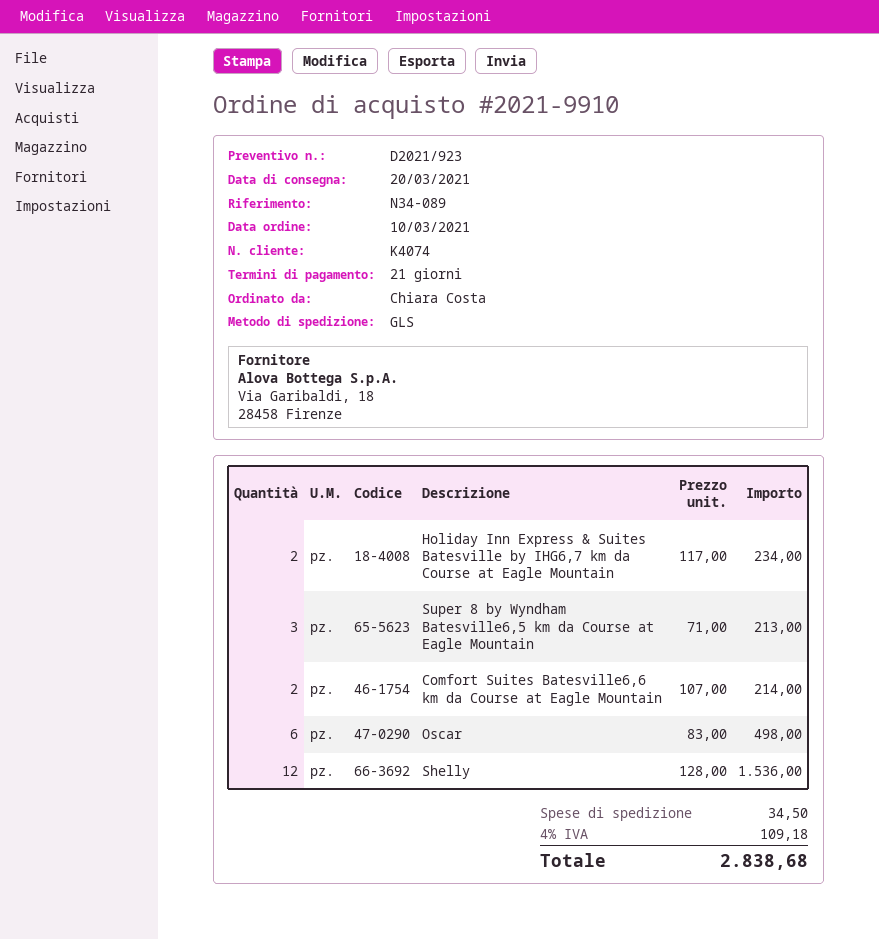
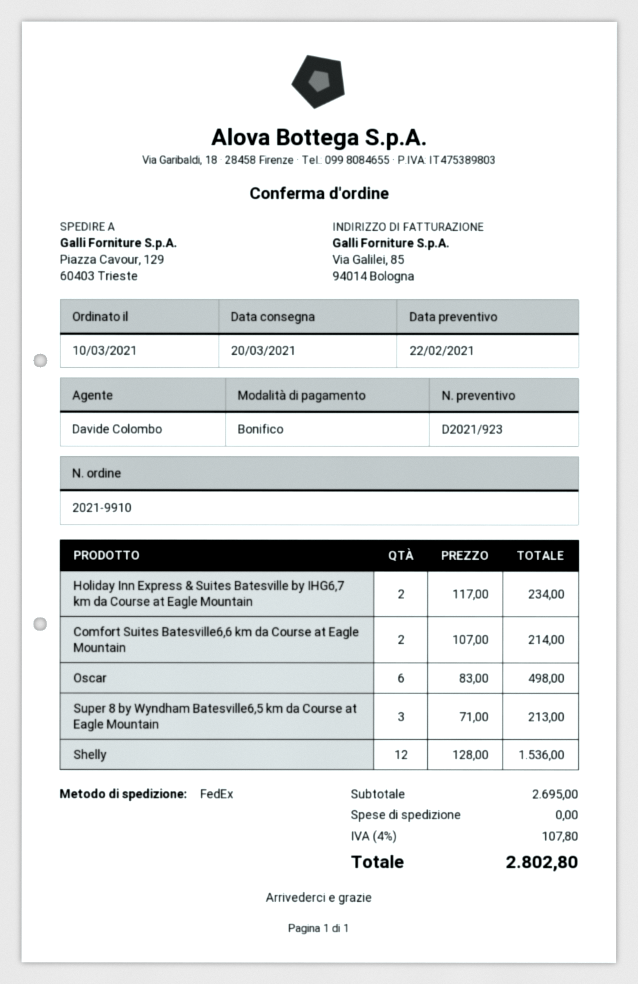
shipping method: GLS -> FedEx
shipping: 34.50 -> 0.00
tax: 4% = 109.18 -> 4% = 107.80
total: 2838.68 -> 2802.80

